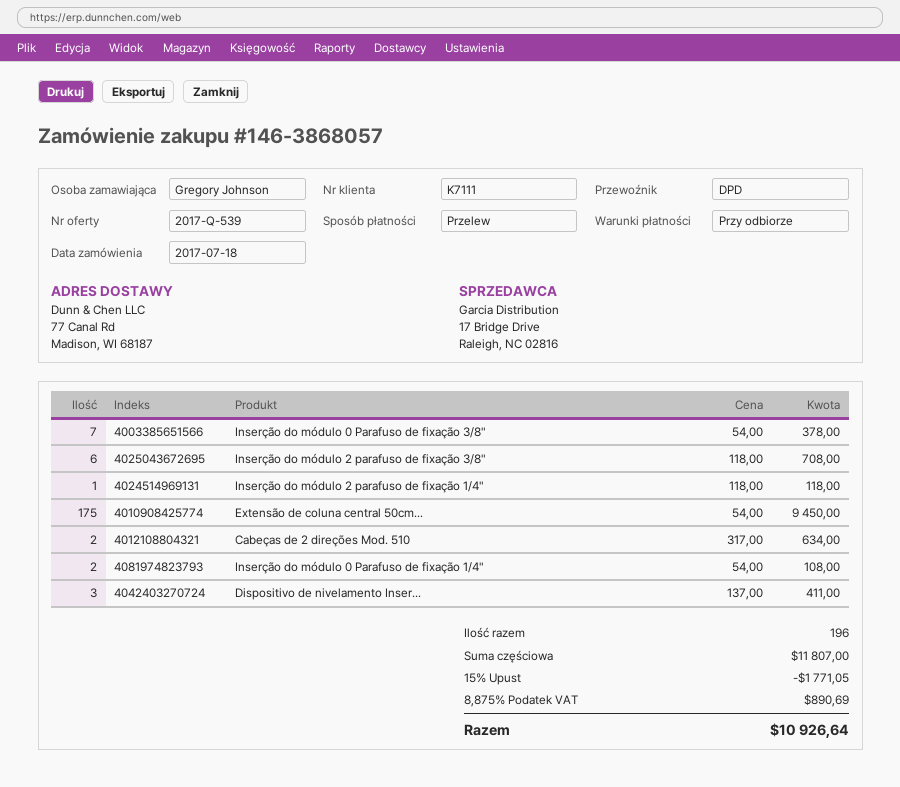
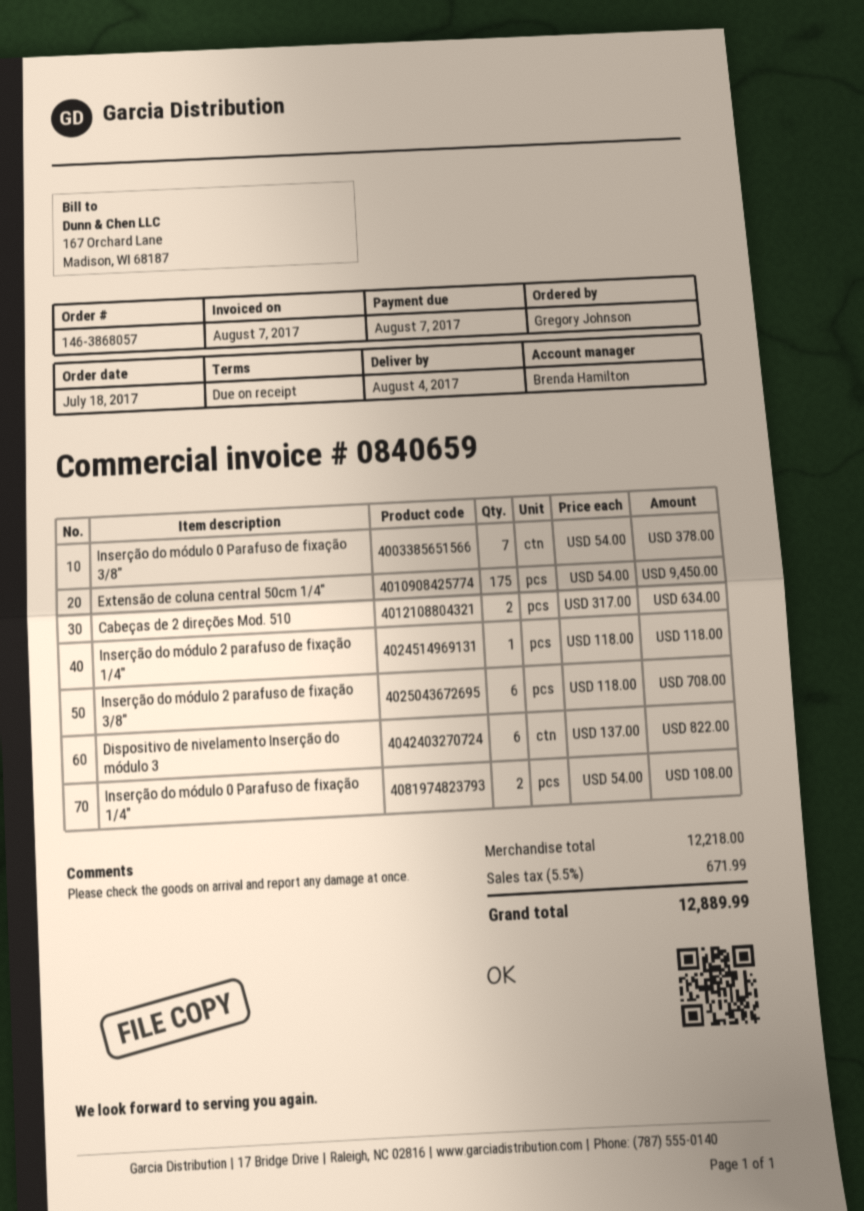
Dispositivo de nivelamento Inser...: 3 x 137.00 = 411.00 -> 6 x 137.00 = 822.00
subtotal: 11807.00 -> 12218.00
discount: 15% = 1771.05 -> none
tax: 8.875% = 890.69 -> 5.5% = 671.99
total: 10926.64 -> 12889.99

